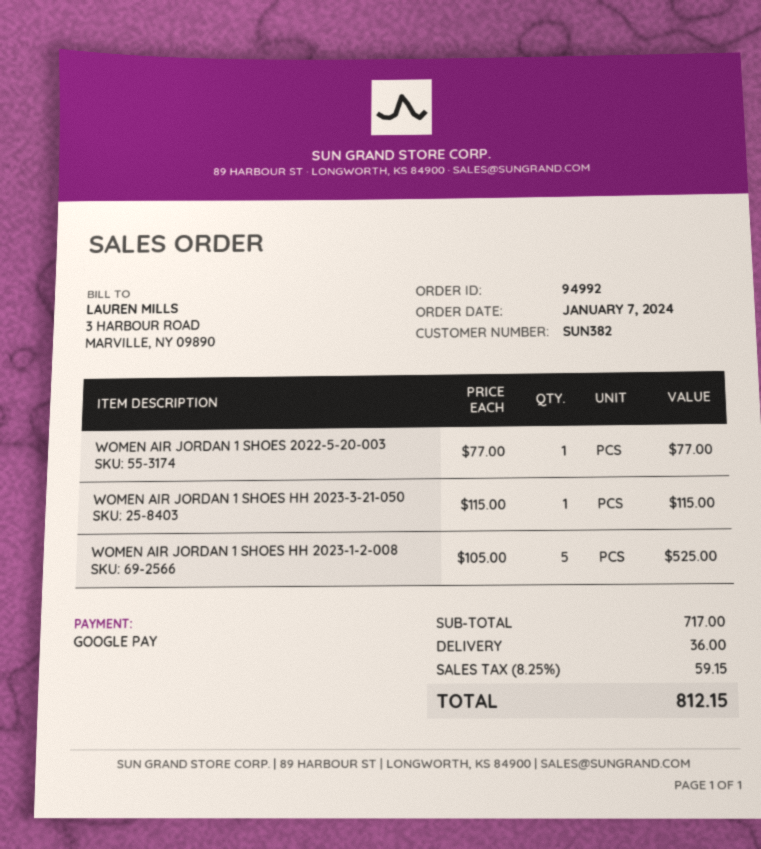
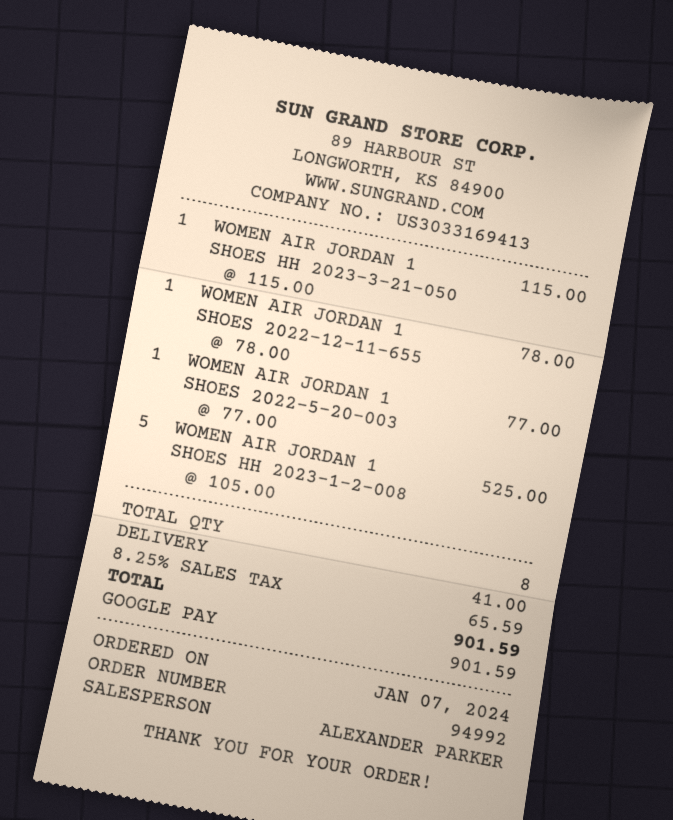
WOMEN AIR JORDAN 1 SHOES 2022-12-11-655: none -> 1 x 78.00 = 78.00
shipping: 36.00 -> 41.00
tax: 8.25% = 59.15 -> 8.25% = 65.59
total: 812.15 -> 901.59

